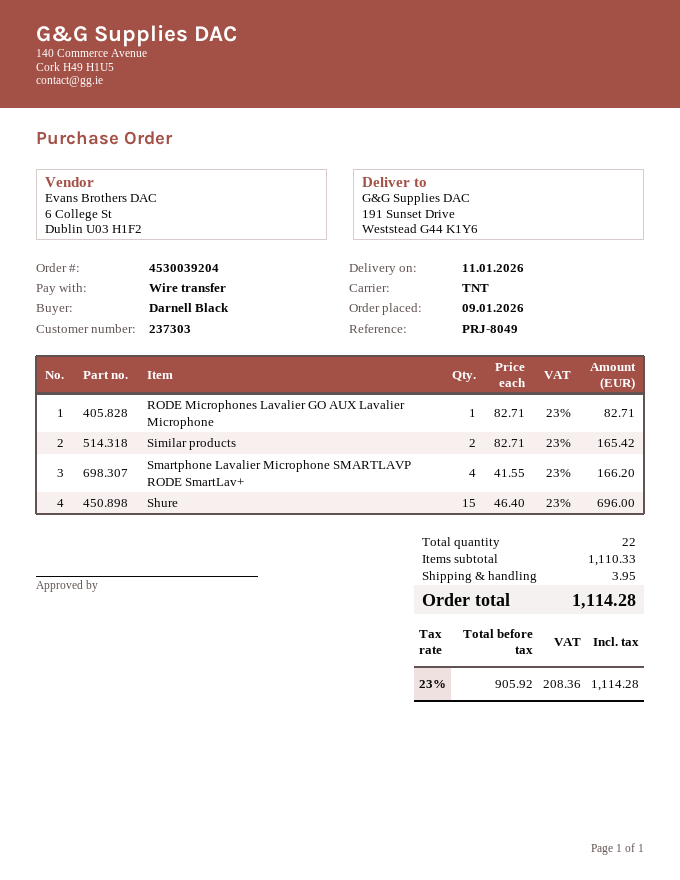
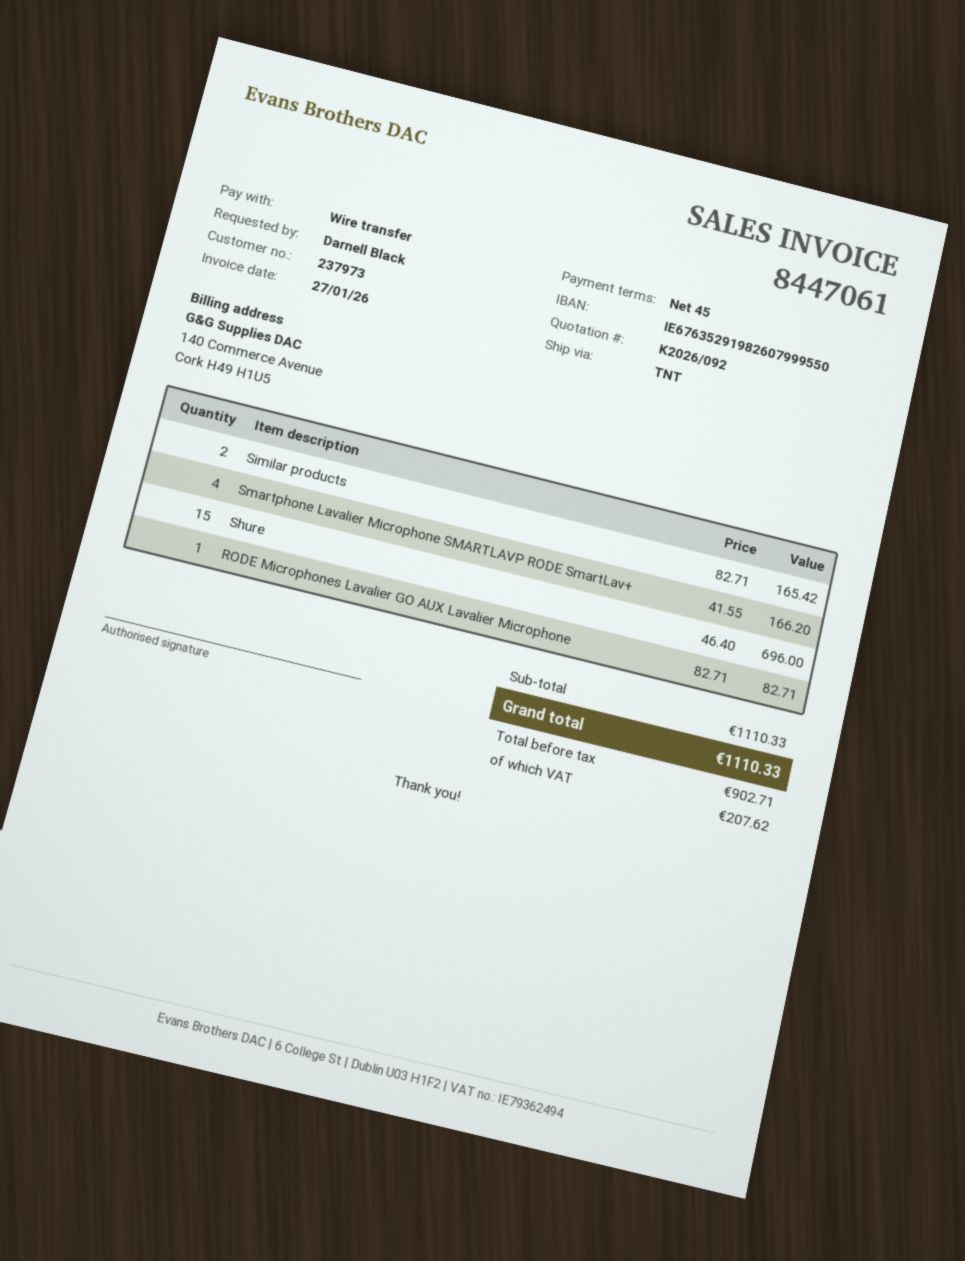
customer number: 237303 -> 237973
shipping: 3.95 -> none
net: 905.92 -> 902.71
tax: 208.36 -> 207.62
total: 1114.28 -> 1110.33

